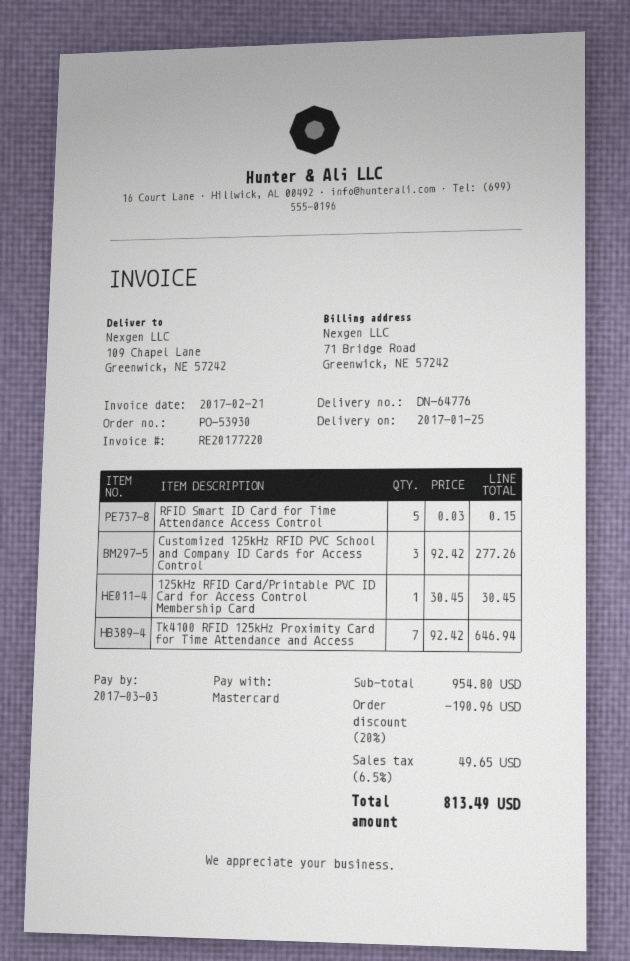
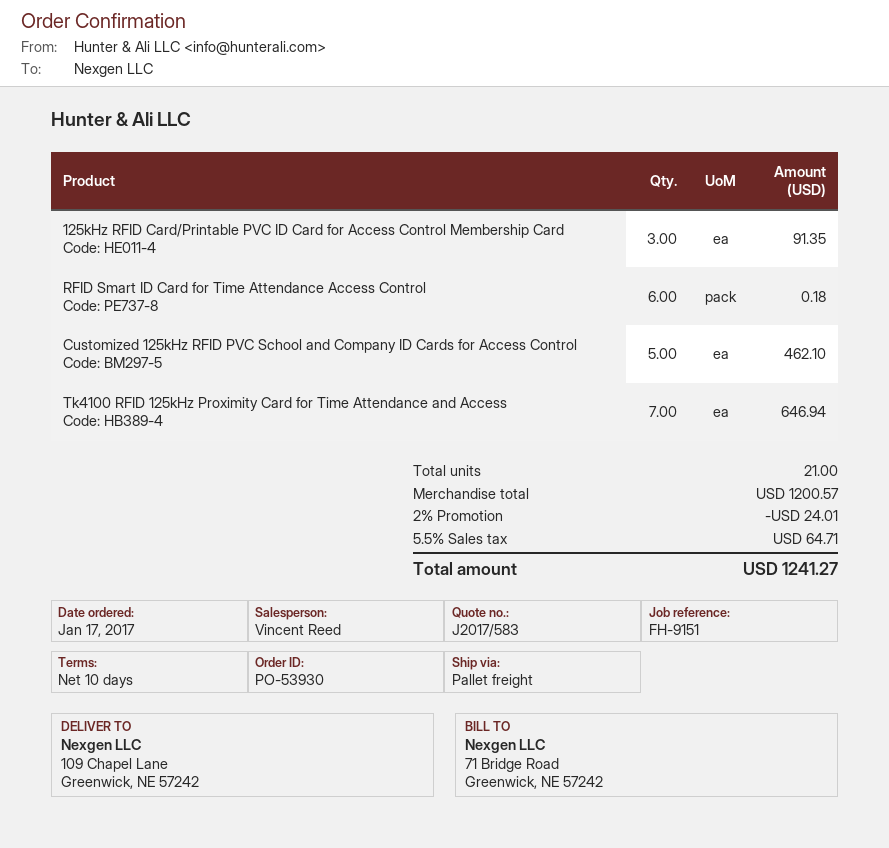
RFID Smart ID Card for Time Attendance Access Control: 5 for 0.15 -> 6 for 0.18
Customized 125kHz RFID PVC School and Company ID Cards for Access Control: 3 for 277.26 -> 5 for 462.10
125kHz RFID Card/Printable PVC ID Card for Access Control Membership Card: 1 for 30.45 -> 3 for 91.35
subtotal: 954.80 -> 1200.57
discount: 20% = 190.96 -> 2% = 24.01
tax: 6.5% = 49.65 -> 5.5% = 64.71
total: 813.49 -> 1241.27

